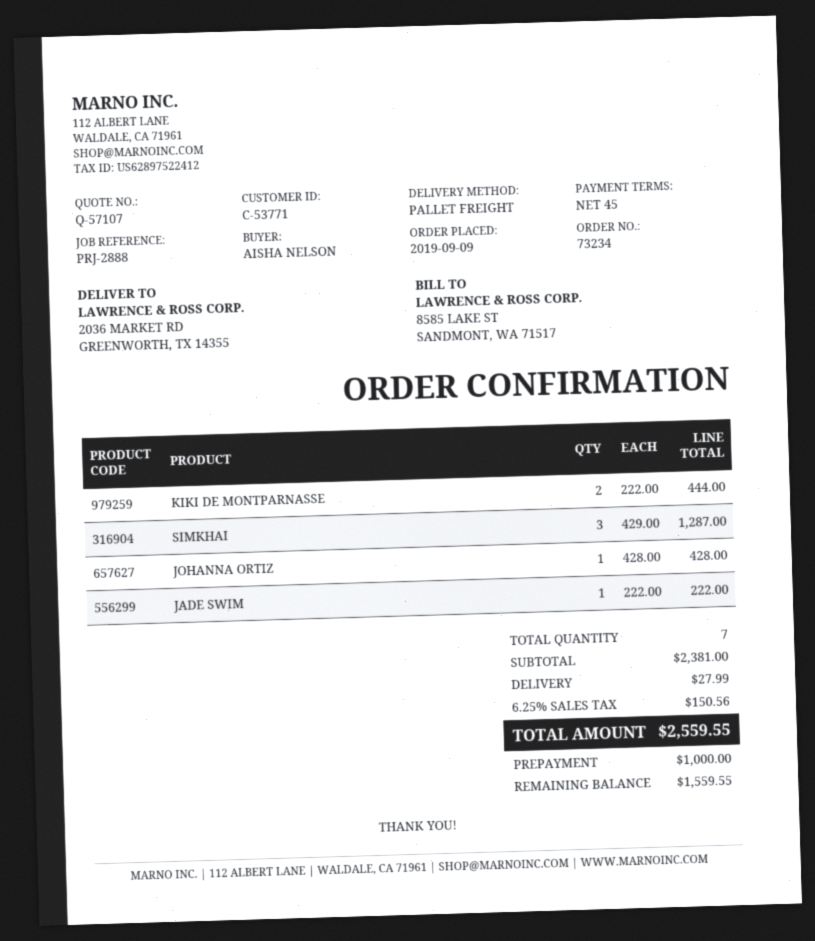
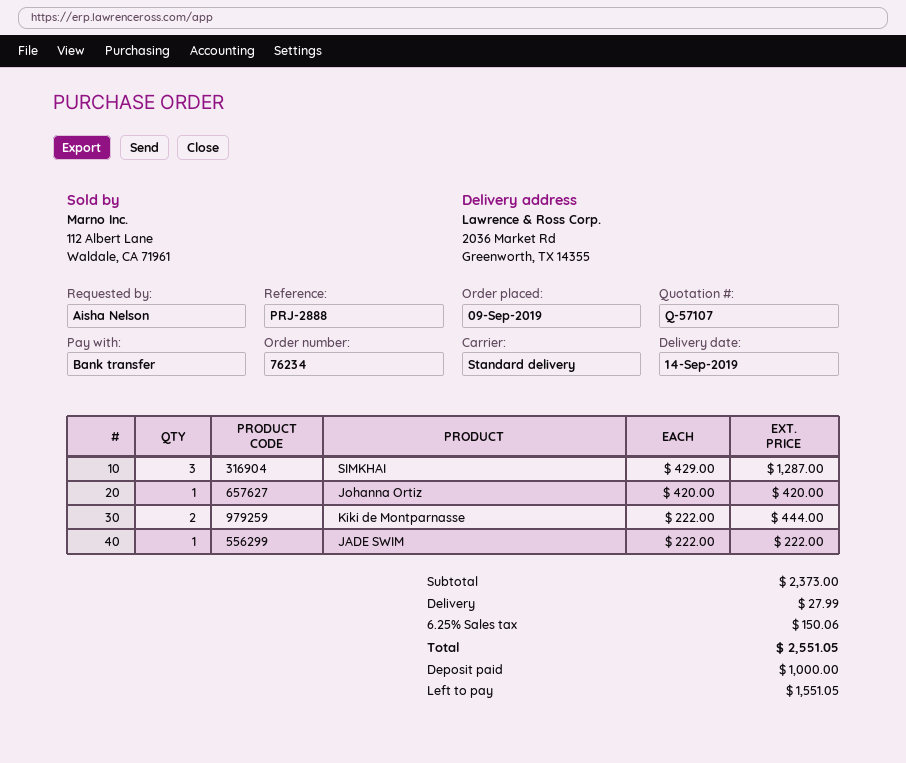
order number: 73234 -> 76234
shipping method: pallet freight -> standard
JOHANNA ORTIZ: 1 x 428.00 = 428.00 -> 1 x 420.00 = 420.00
subtotal: 2381.00 -> 2373.00
tax: 6.25% = 150.56 -> 6.25% = 150.06
total: 2559.55 -> 2551.05
balance: 1559.55 -> 1551.05

